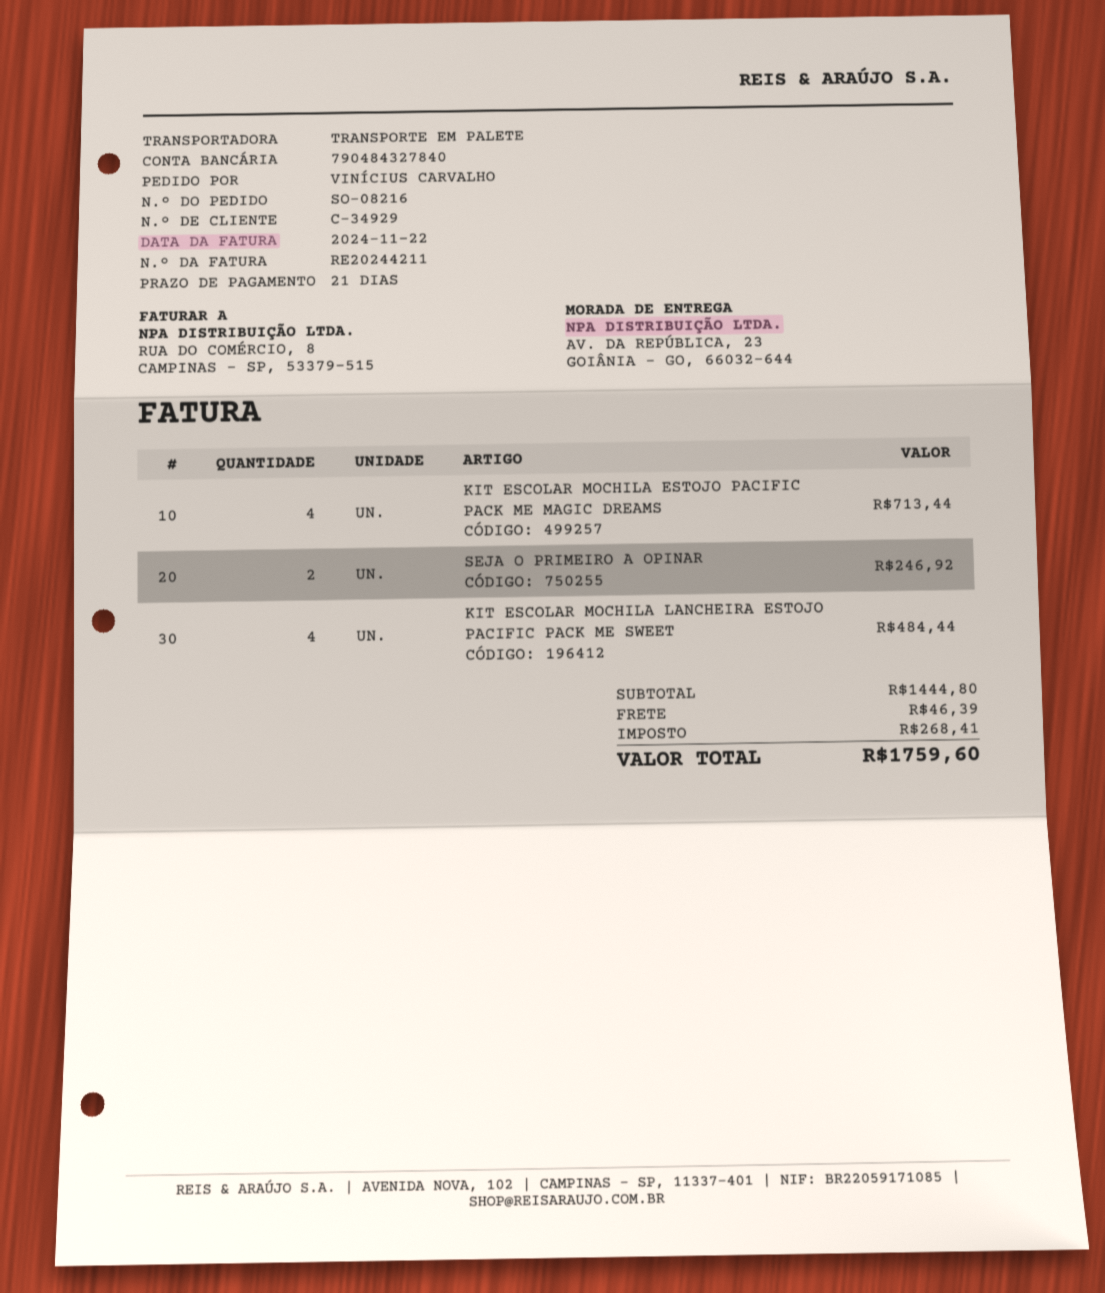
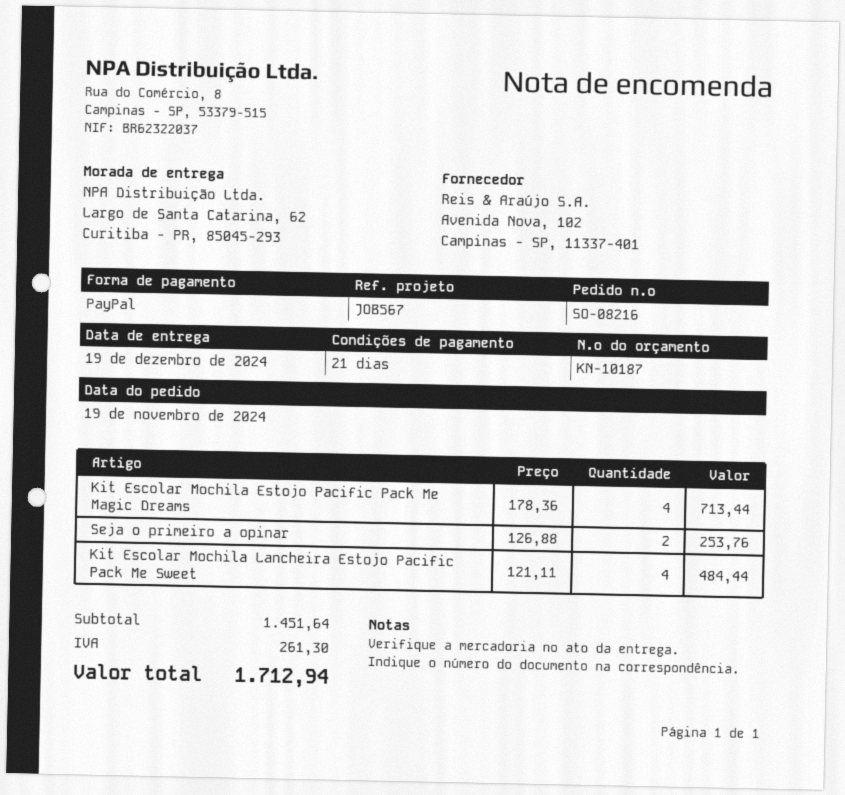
ship to: AV. DA REPÚBLICA, 23, GOIÂNIA - GO, 66032-644 -> Largo de Santa Catarina, 62, Curitiba - PR, 85045-293
SEJA O PRIMEIRO A OPINAR: 2 for 246.92 -> 2 for 253.76
subtotal: 1444.80 -> 1451.64
shipping: 46.39 -> none
tax: 268.41 -> 261.30
total: 1759.60 -> 1712.94

